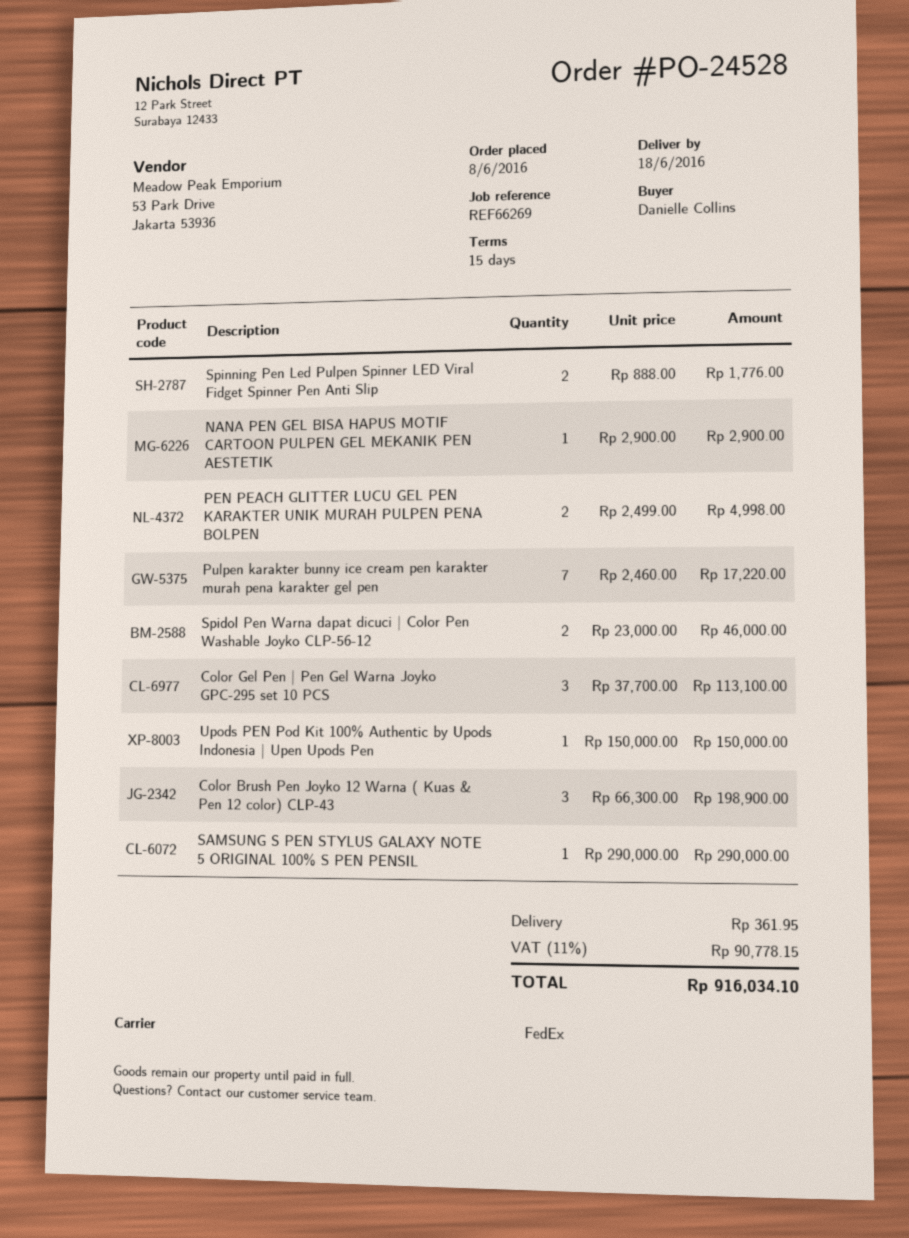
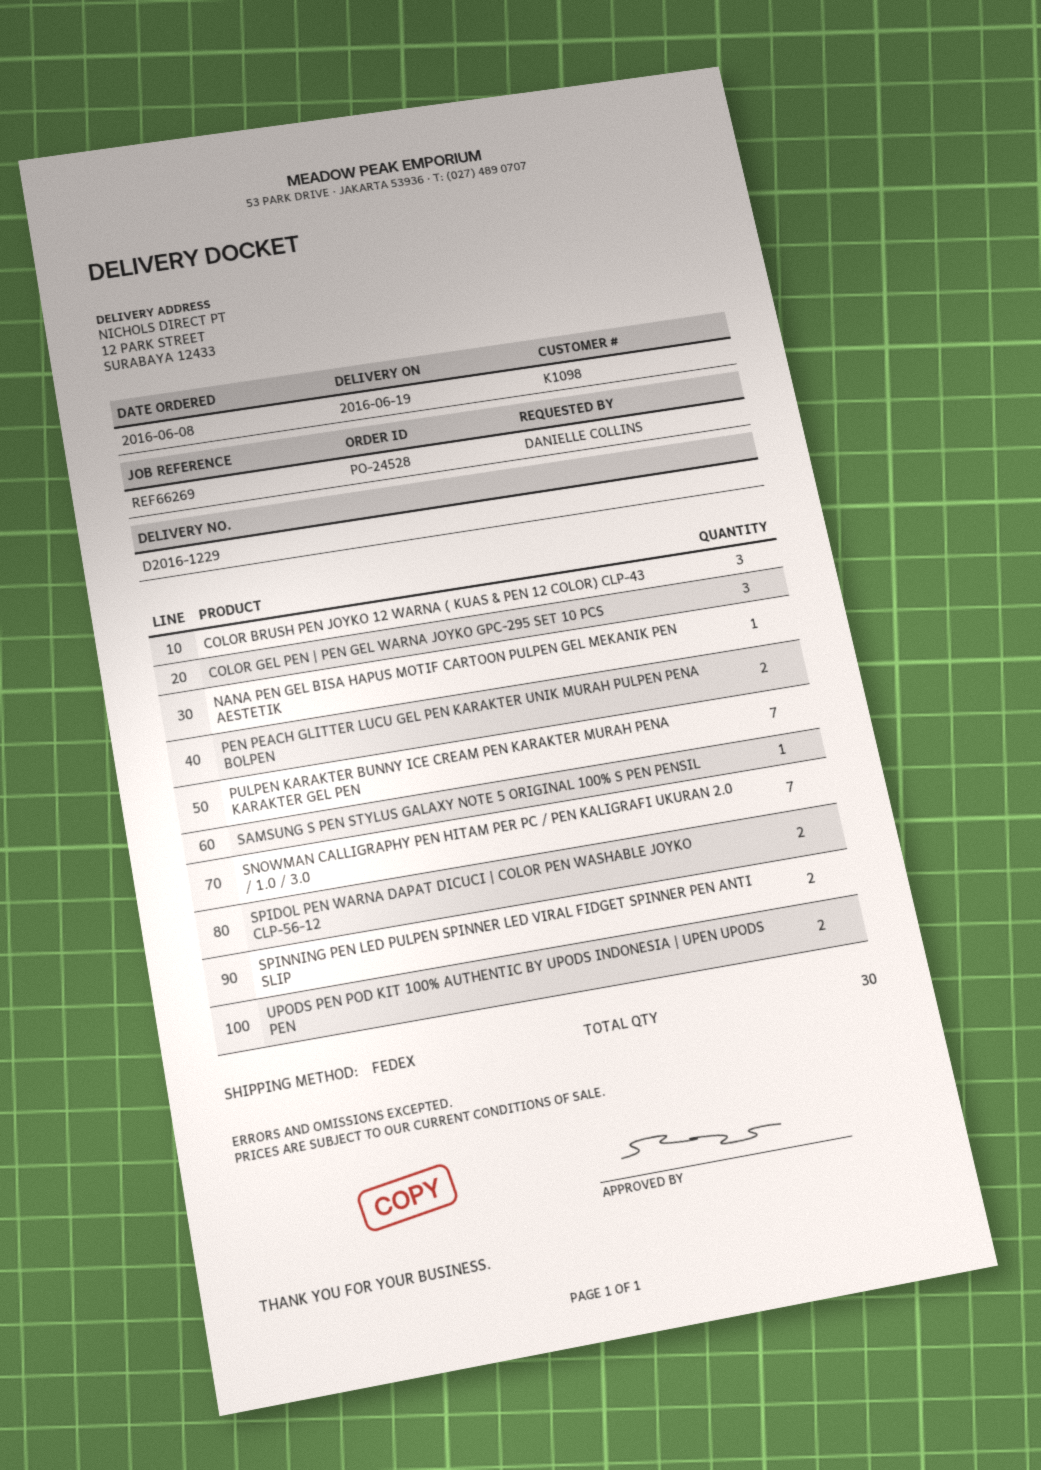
delivery date: 2016-06-18 -> 2016-06-19
Upods PEN Pod Kit 100% Authentic by Upods Indonesia | Upen Upods Pen: 1 -> 2
SNOWMAN CALLIGRAPHY PEN HITAM PER PC / PEN KALIGRAFI UKURAN 2.0 / 1.0 / 3.0: none -> 7

